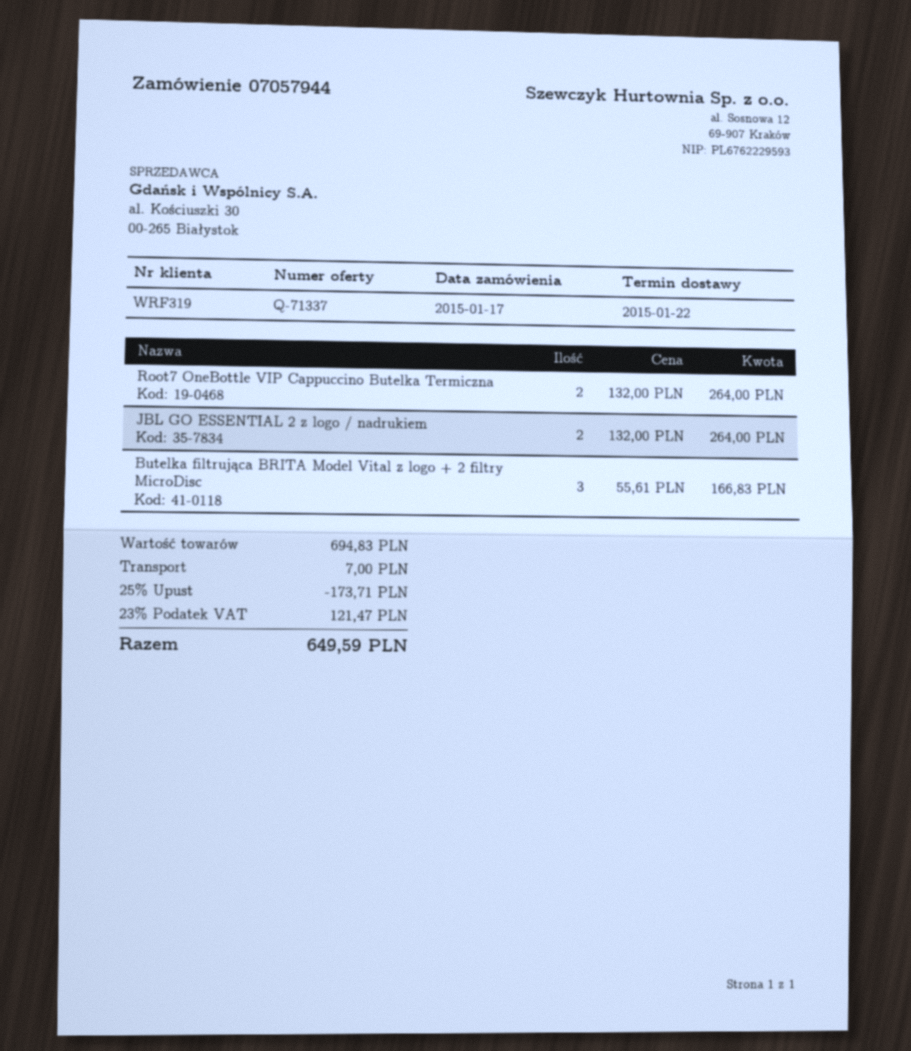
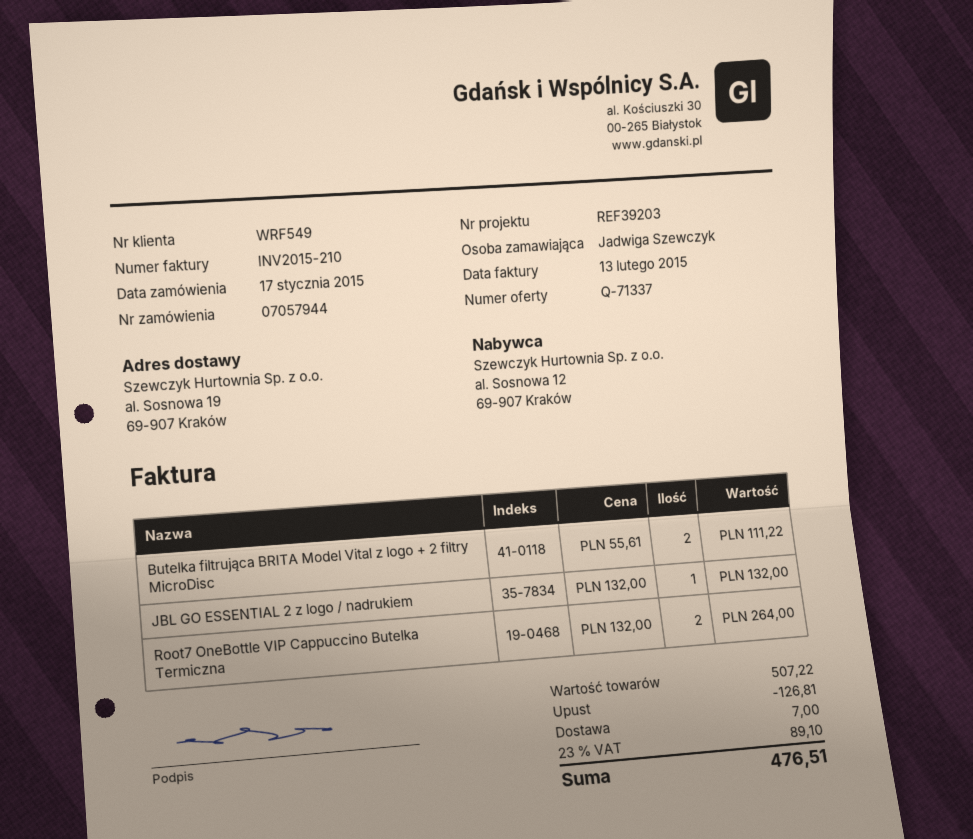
customer number: WRF319 -> WRF549
JBL GO ESSENTIAL 2 z logo / nadrukiem: 2 x 132.00 = 264.00 -> 1 x 132.00 = 132.00
Butelka filtrująca BRITA Model Vital z logo + 2 filtry MicroDisc: 3 x 55.61 = 166.83 -> 2 x 55.61 = 111.22
subtotal: 694.83 -> 507.22
discount: 173.71 -> 126.81
tax: 23% = 121.47 -> 23% = 89.10
total: 649.59 -> 476.51

